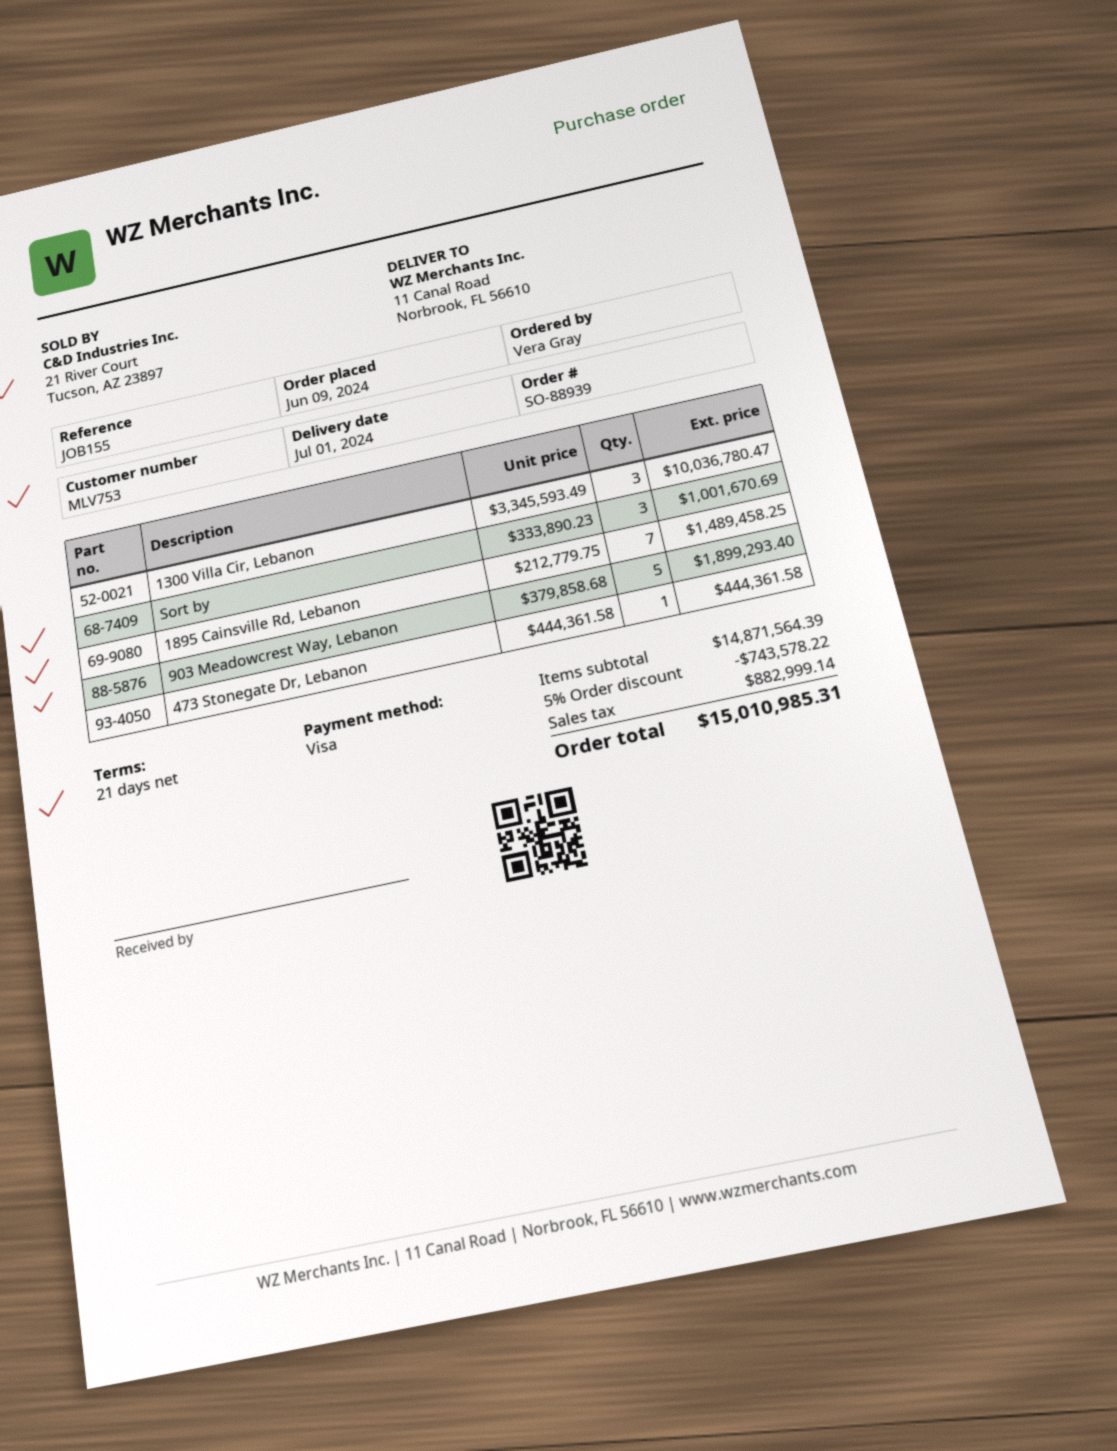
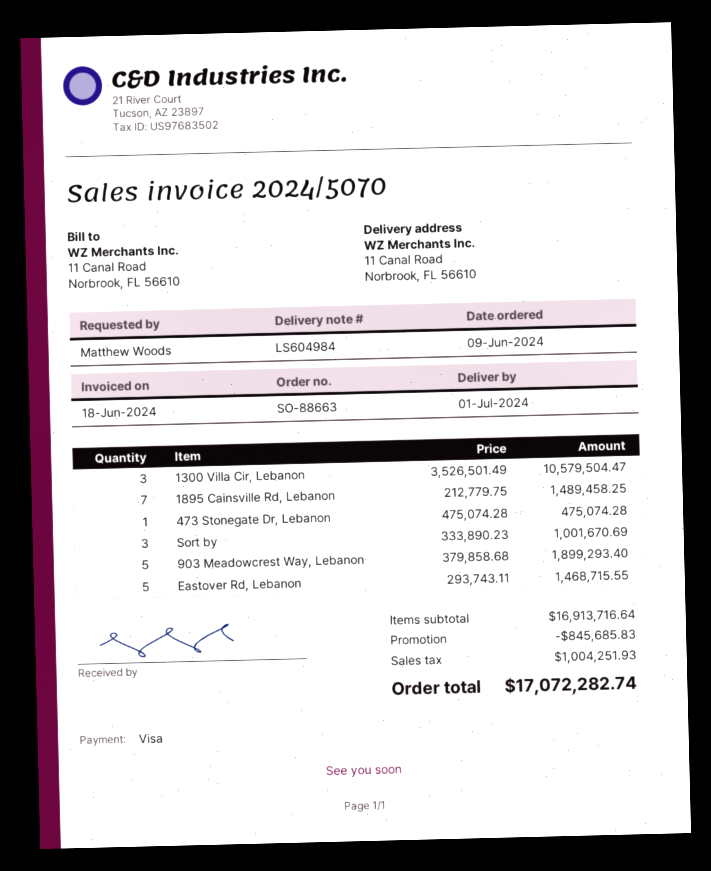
order number: SO-88939 -> SO-88663
ordered by: Vera Gray -> Matthew Woods
1300 Villa Cir, Lebanon: 3 x 3345593.49 = 10036780.47 -> 3 x 3526501.49 = 10579504.47
473 Stonegate Dr, Lebanon: 1 x 444361.58 = 444361.58 -> 1 x 475074.28 = 475074.28
Eastover Rd, Lebanon: none -> 5 x 293743.11 = 1468715.55
subtotal: 14871564.39 -> 16913716.64
discount: 743578.22 -> 845685.83
tax: 882999.14 -> 1004251.93
total: 15010985.31 -> 17072282.74

